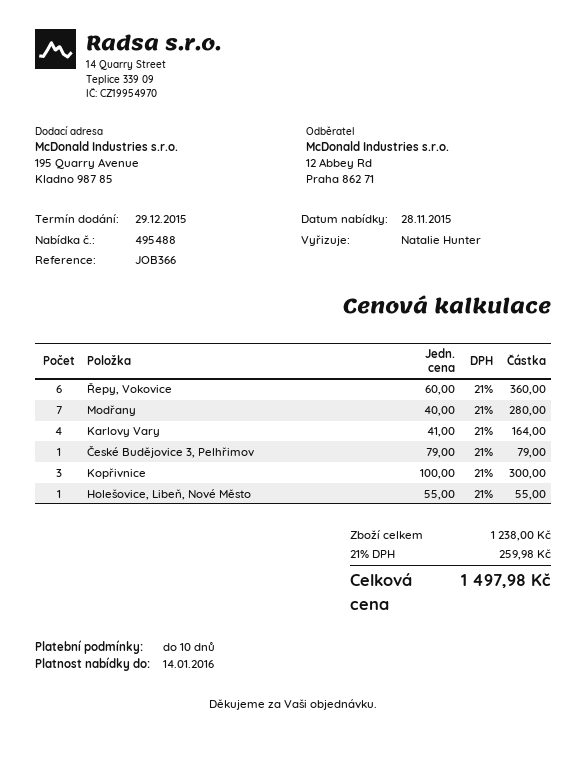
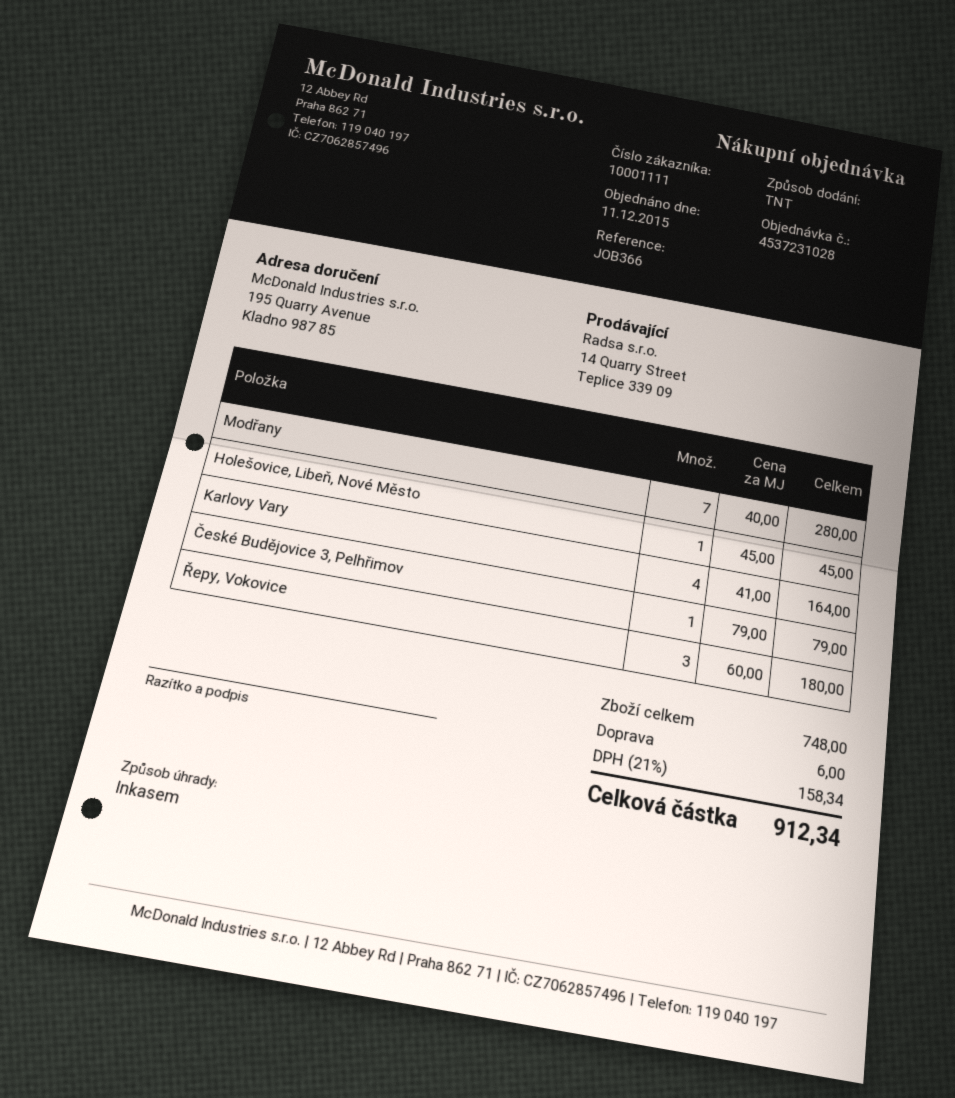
Řepy, Vokovice: 6 x 60.00 = 360.00 -> 3 x 60.00 = 180.00
Kopřivnice: 3 x 100.00 = 300.00 -> none
Holešovice, Libeň, Nové Město: 1 x 55.00 = 55.00 -> 1 x 45.00 = 45.00
subtotal: 1238.00 -> 748.00
shipping: none -> 6.00
tax: 21% = 259.98 -> 21% = 158.34
total: 1497.98 -> 912.34

